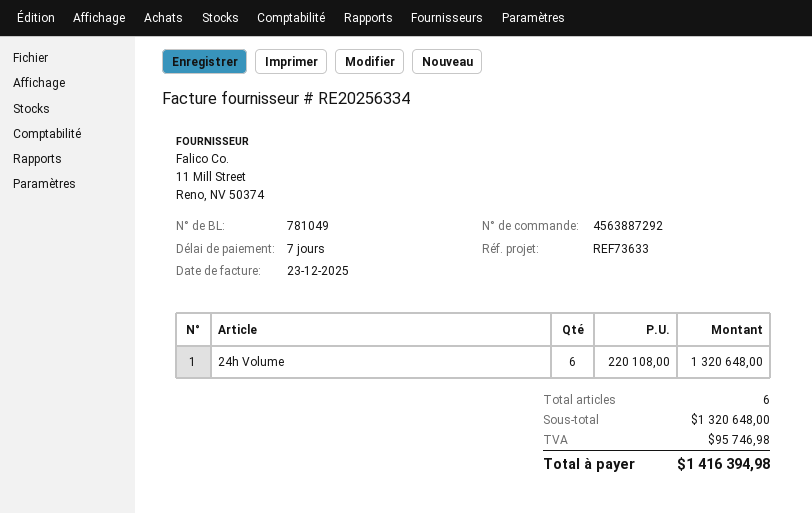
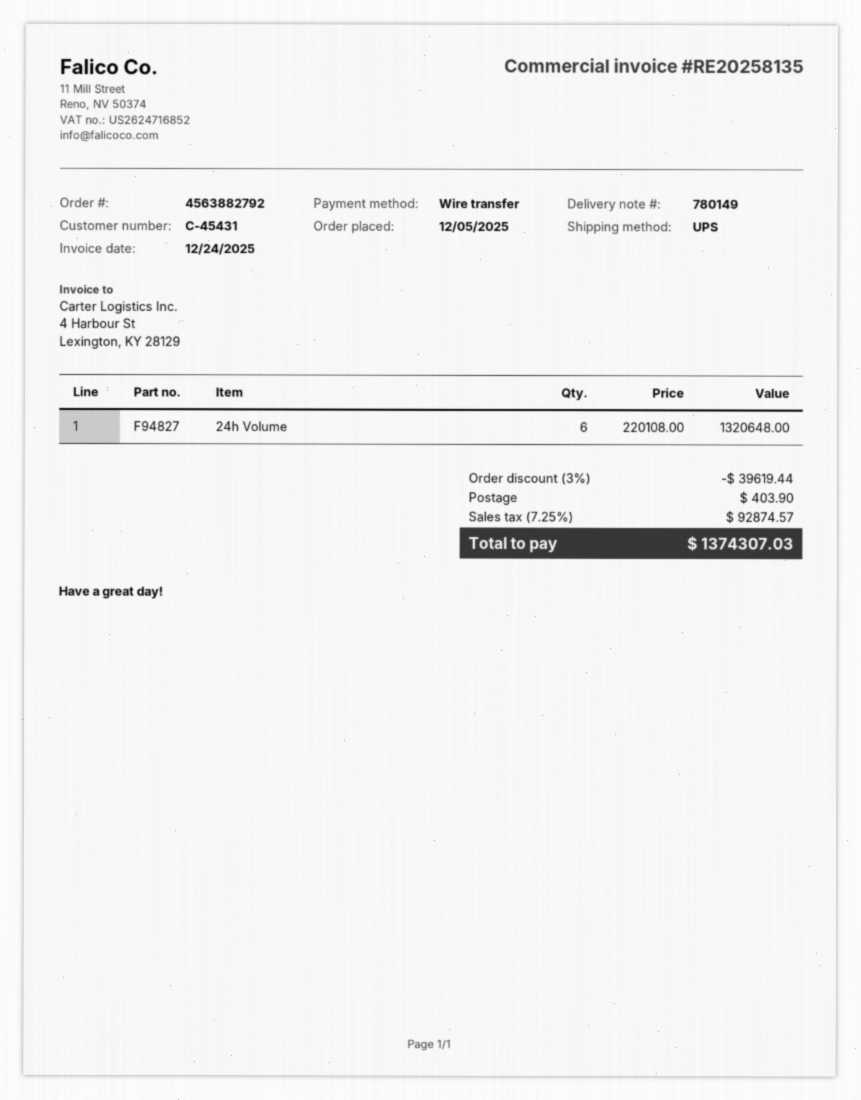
order number: 4563887292 -> 4563882792
delivery note number: 781049 -> 780149
invoice number: RE20256334 -> RE20258135
invoice date: 2025-12-23 -> 2025-12-24
discount: none -> 3% = 39619.44
shipping: none -> 403.90
tax: 95746.98 -> 92874.57
total: 1416394.98 -> 1374307.03

